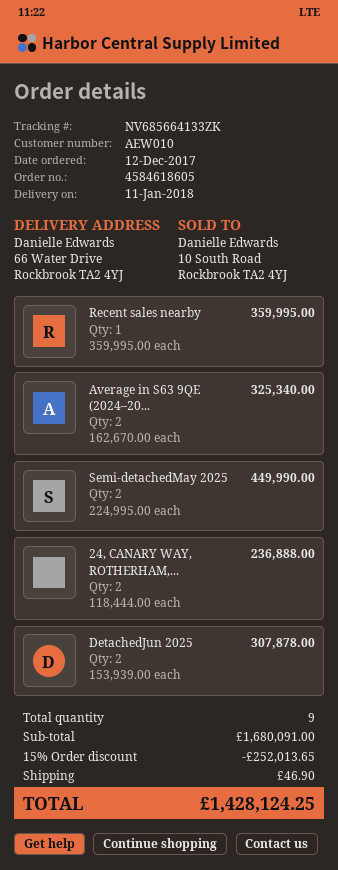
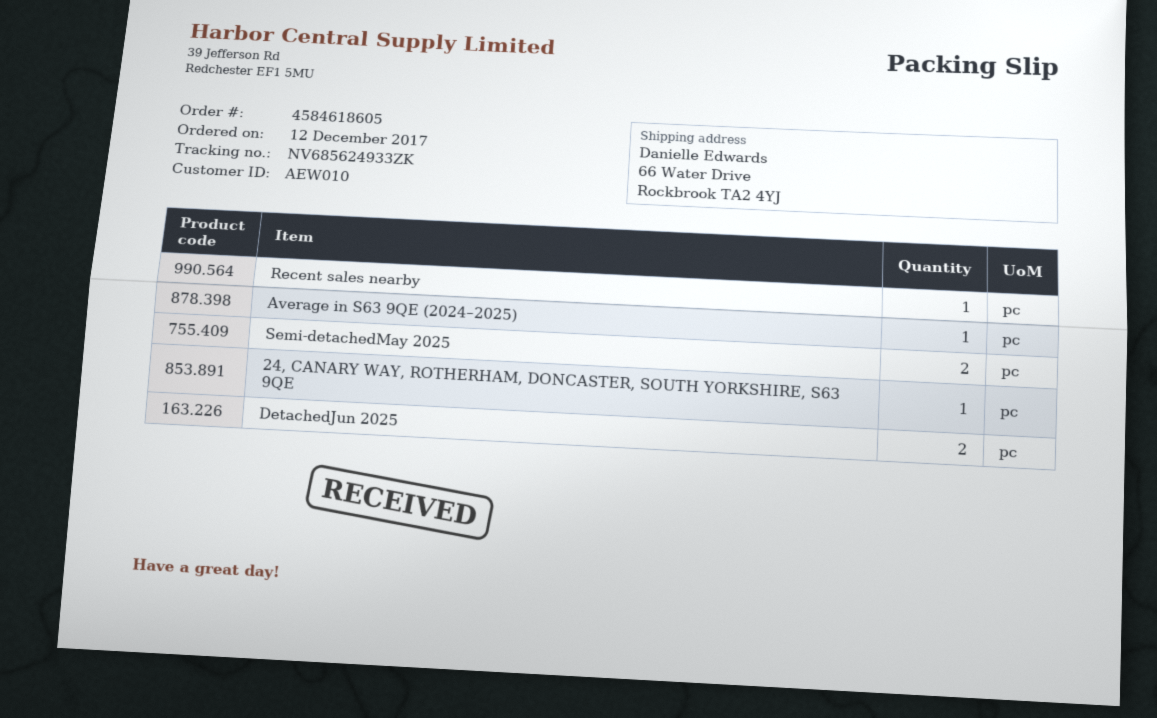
tracking number: NV685664133ZK -> NV685624933ZK
Average in S63 9QE (2024–20...: 2 -> 1
24, CANARY WAY, ROTHERHAM,...: 2 -> 1

